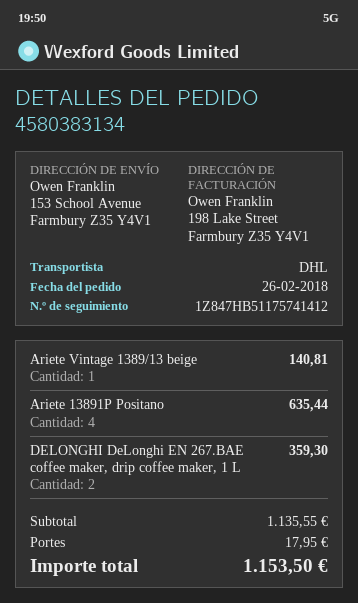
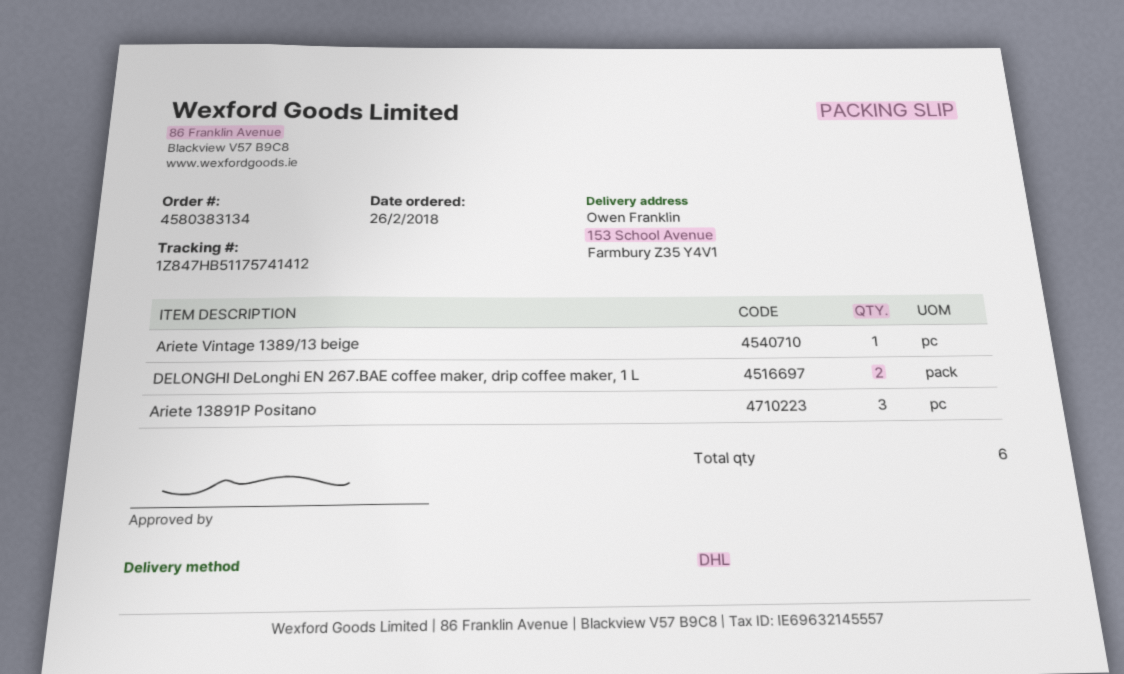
Ariete 13891P Positano: 4 -> 3

